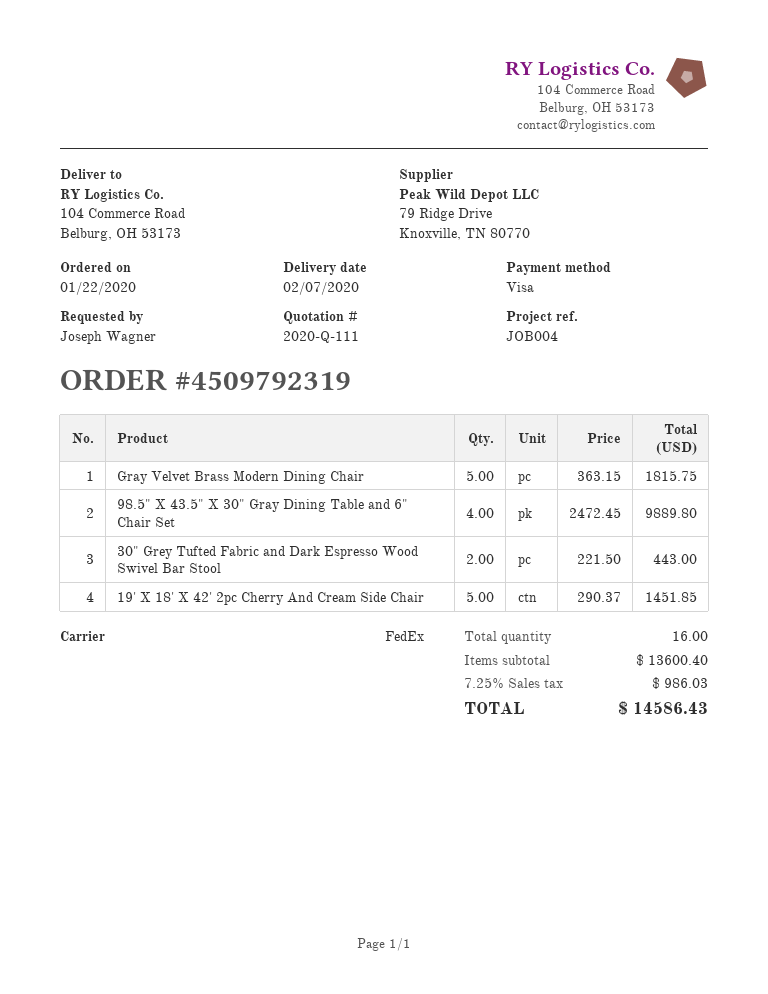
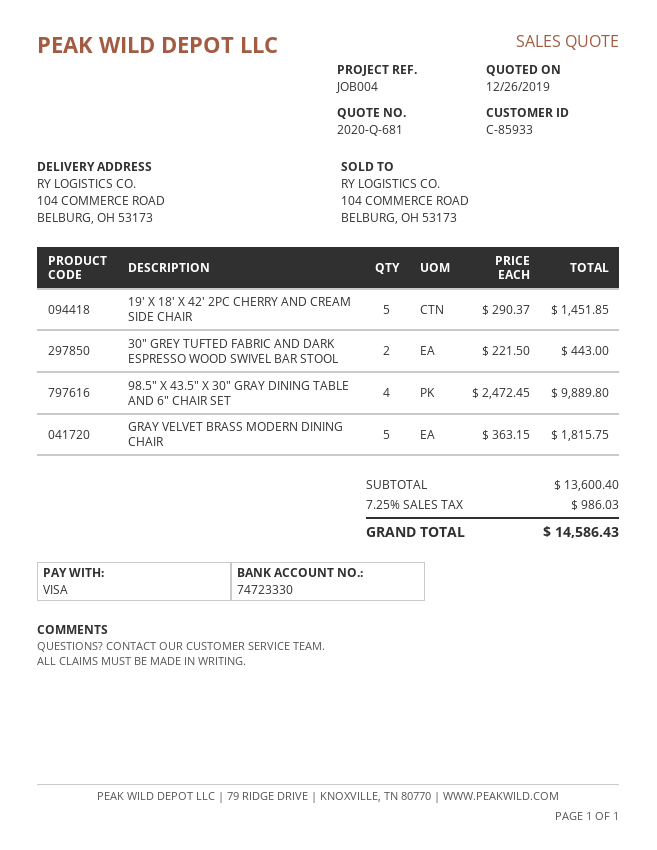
quote number: 2020-Q-111 -> 2020-Q-681

